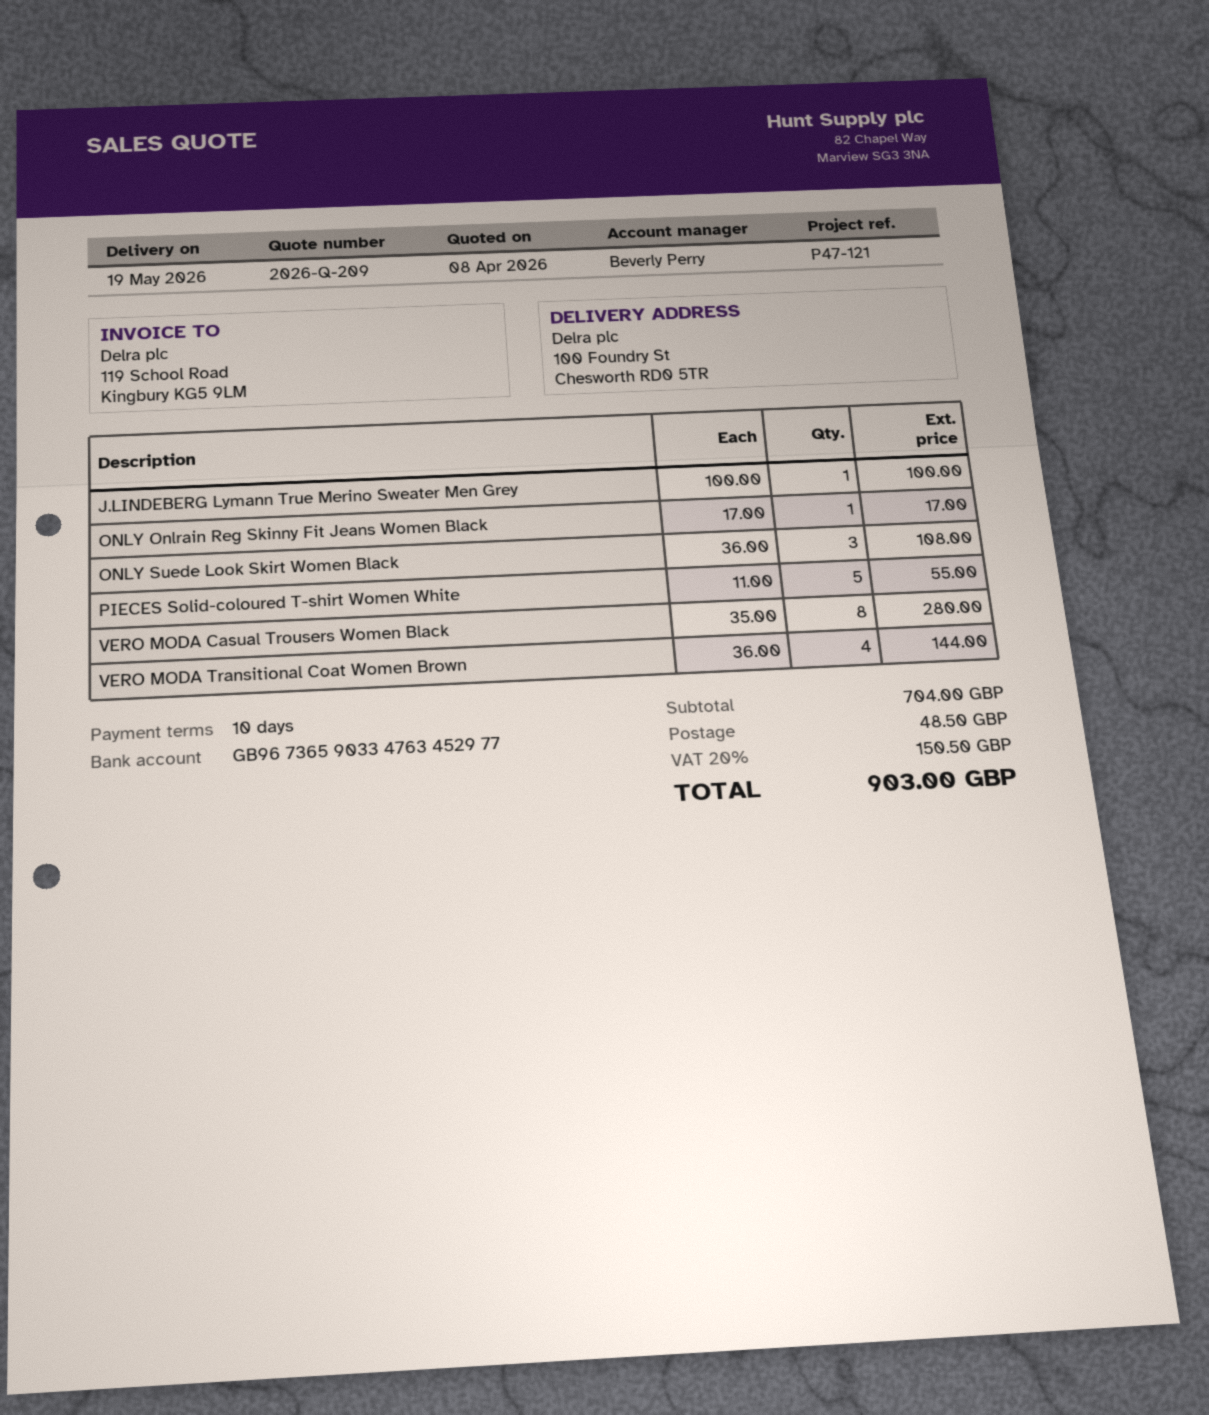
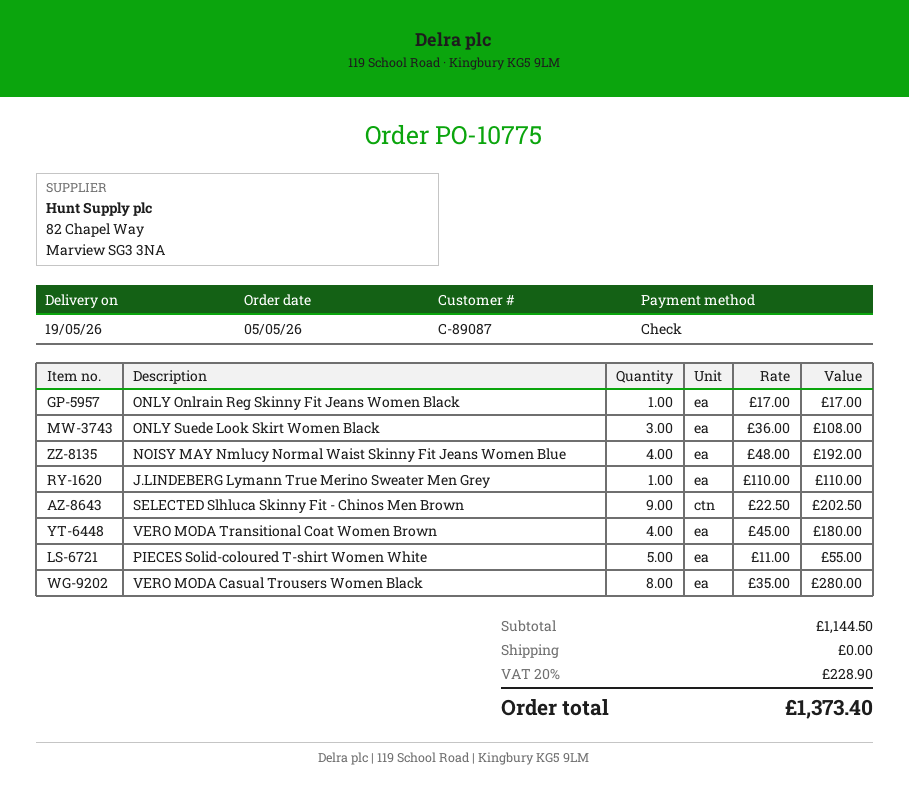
J.LINDEBERG Lymann True Merino Sweater Men Grey: 1 x 100.00 = 100.00 -> 1 x 110.00 = 110.00
VERO MODA Transitional Coat Women Brown: 4 x 36.00 = 144.00 -> 4 x 45.00 = 180.00
NOISY MAY Nmlucy Normal Waist Skinny Fit Jeans Women Blue: none -> 4 x 48.00 = 192.00
SELECTED Slhluca Skinny Fit - Chinos Men Brown: none -> 9 x 22.50 = 202.50
subtotal: 704.00 -> 1144.50
shipping: 48.50 -> 0.00
tax: 20% = 150.50 -> 20% = 228.90
total: 903.00 -> 1373.40

